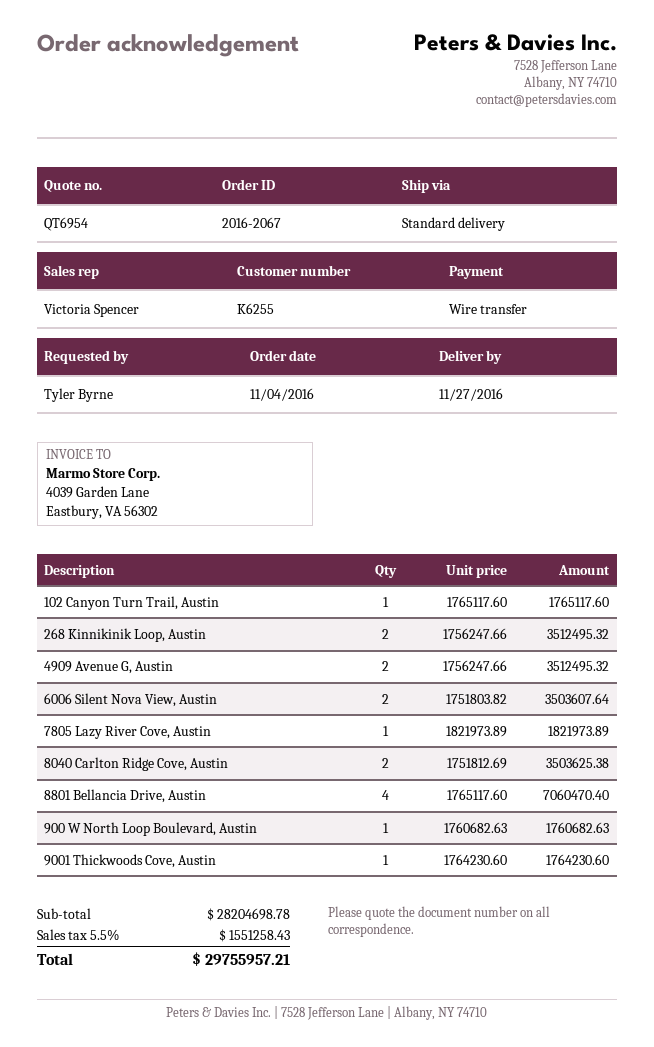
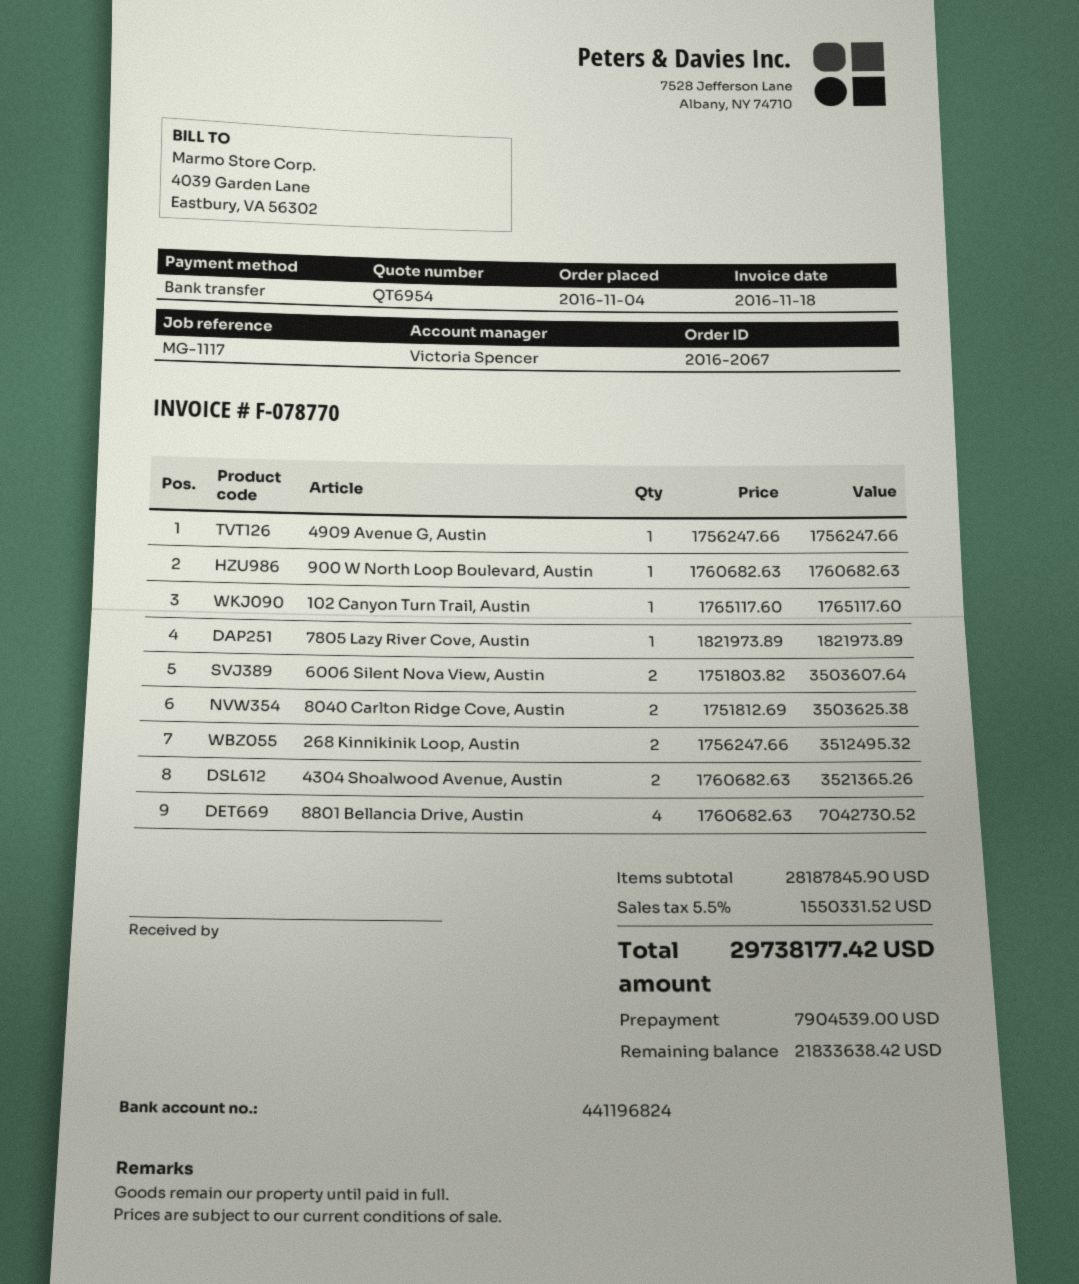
4909 Avenue G, Austin: 2 x 1756247.66 = 3512495.32 -> 1 x 1756247.66 = 1756247.66
8801 Bellancia Drive, Austin: 4 x 1765117.60 = 7060470.40 -> 4 x 1760682.63 = 7042730.52
9001 Thickwoods Cove, Austin: 1 x 1764230.60 = 1764230.60 -> none
4304 Shoalwood Avenue, Austin: none -> 2 x 1760682.63 = 3521365.26
subtotal: 28204698.78 -> 28187845.90
tax: 5.5% = 1551258.43 -> 5.5% = 1550331.52
total: 29755957.21 -> 29738177.42

